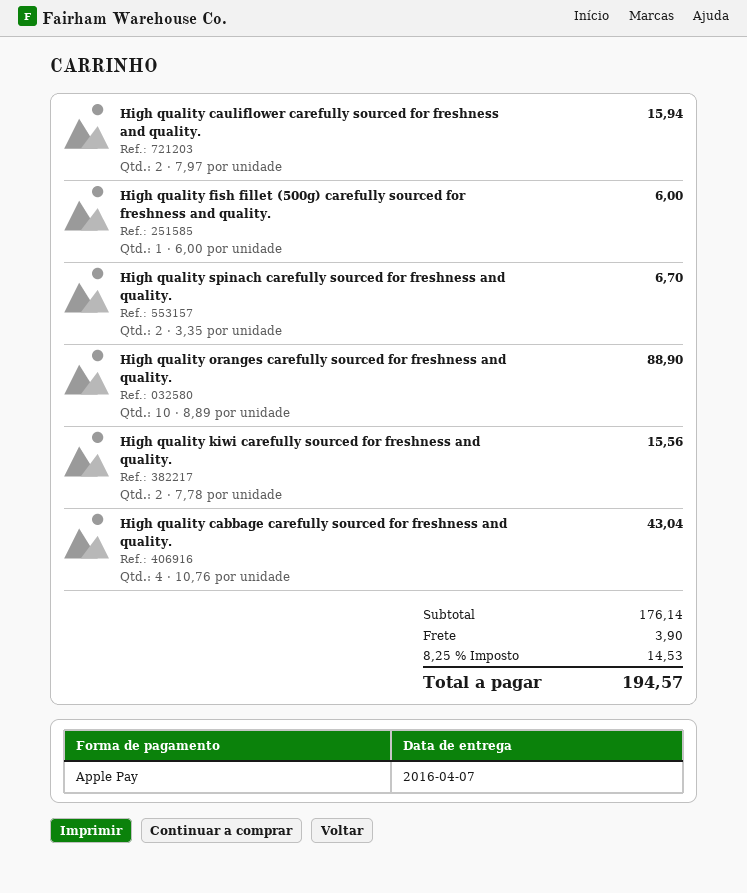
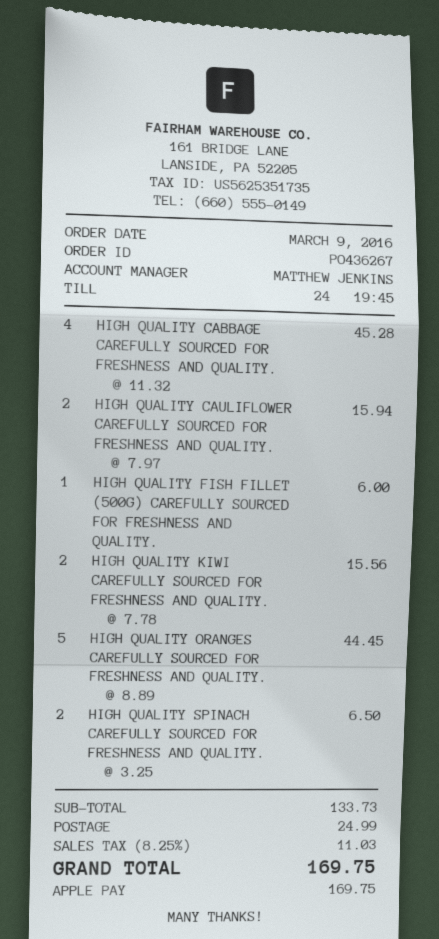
High quality spinach carefully sourced for freshness and quality.: 2 x 3.35 = 6.70 -> 2 x 3.25 = 6.50
High quality oranges carefully sourced for freshness and quality.: 10 x 8.89 = 88.90 -> 5 x 8.89 = 44.45
High quality cabbage carefully sourced for freshness and quality.: 4 x 10.76 = 43.04 -> 4 x 11.32 = 45.28
subtotal: 176.14 -> 133.73
shipping: 3.90 -> 24.99
tax: 8.25% = 14.53 -> 8.25% = 11.03
total: 194.57 -> 169.75

